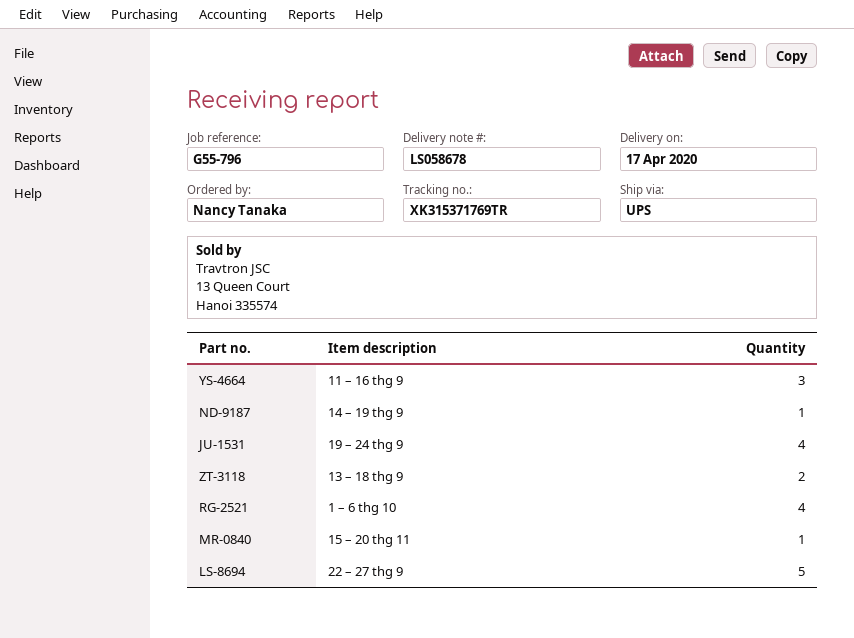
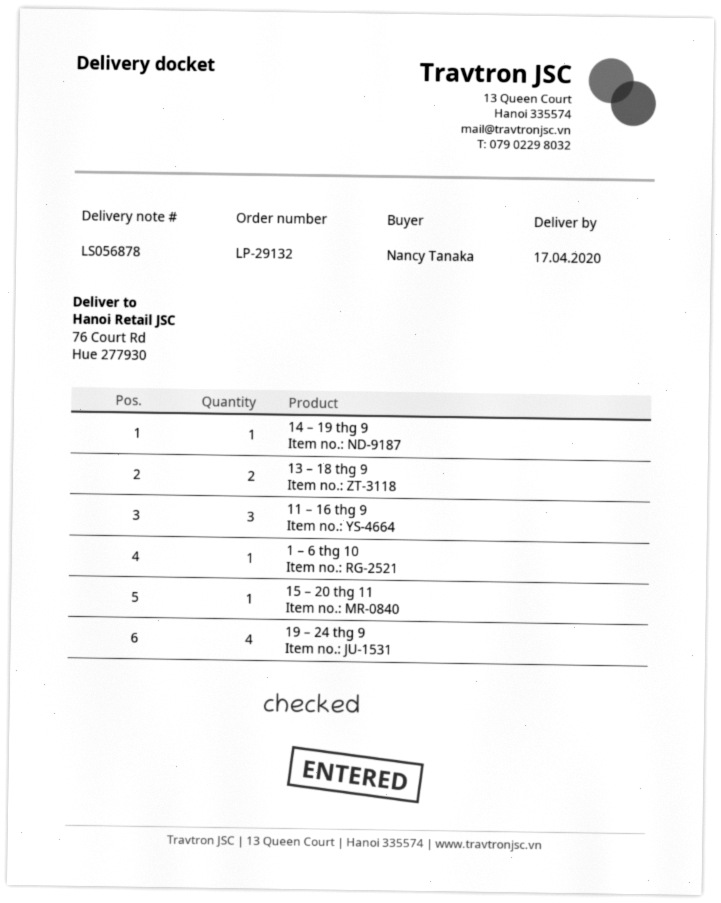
delivery note number: LS058678 -> LS056878
1 – 6 thg 10: 4 -> 1
22 – 27 thg 9: 5 -> none

